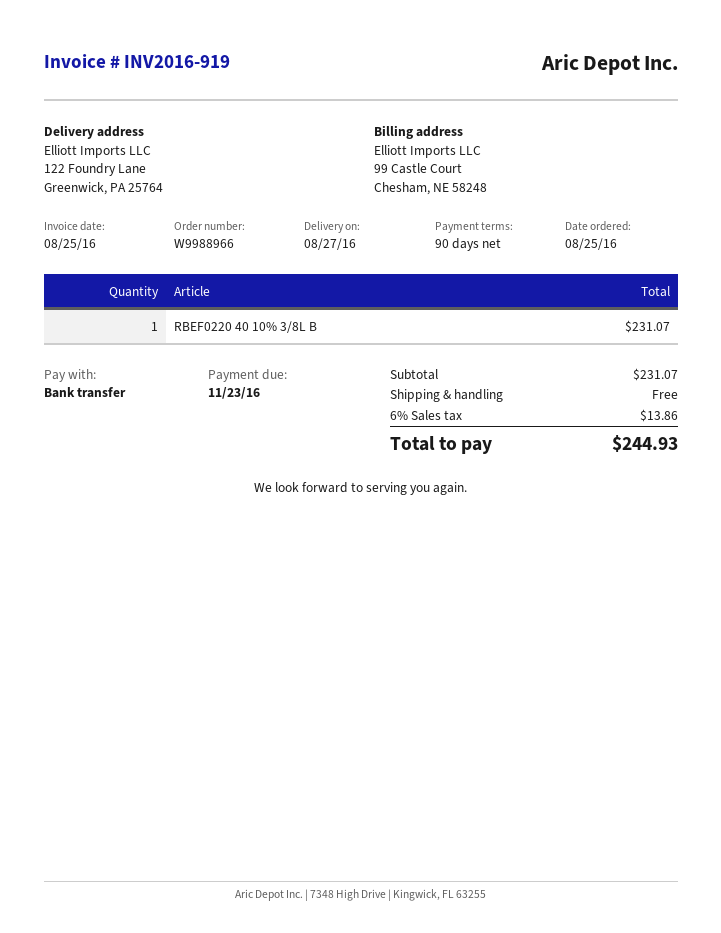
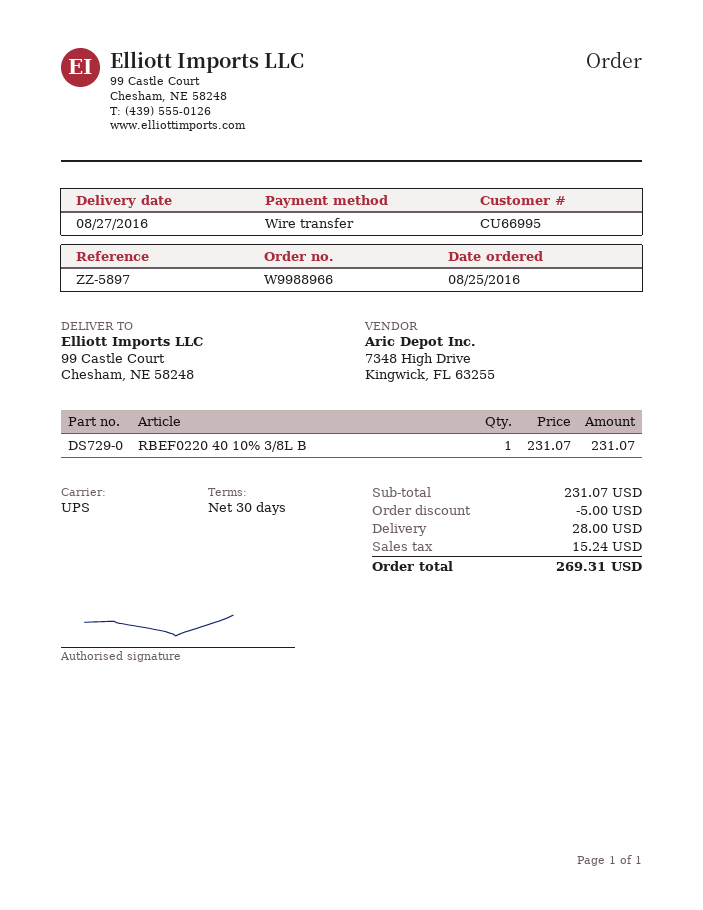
payment terms: 90 days -> 30 days
ship to: 122 Foundry Lane, Greenwick, PA 25764 -> 99 Castle Court, Chesham, NE 58248
discount: none -> 5.00
shipping: 0.00 -> 28.00
tax: 13.86 -> 15.24
total: 244.93 -> 269.31

